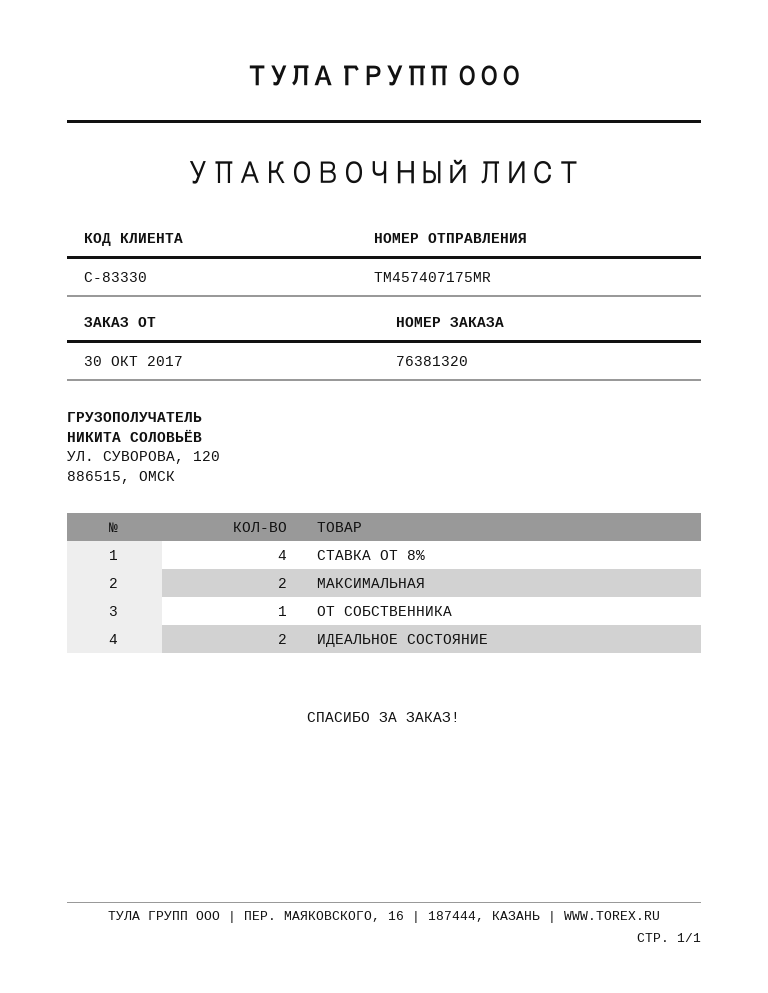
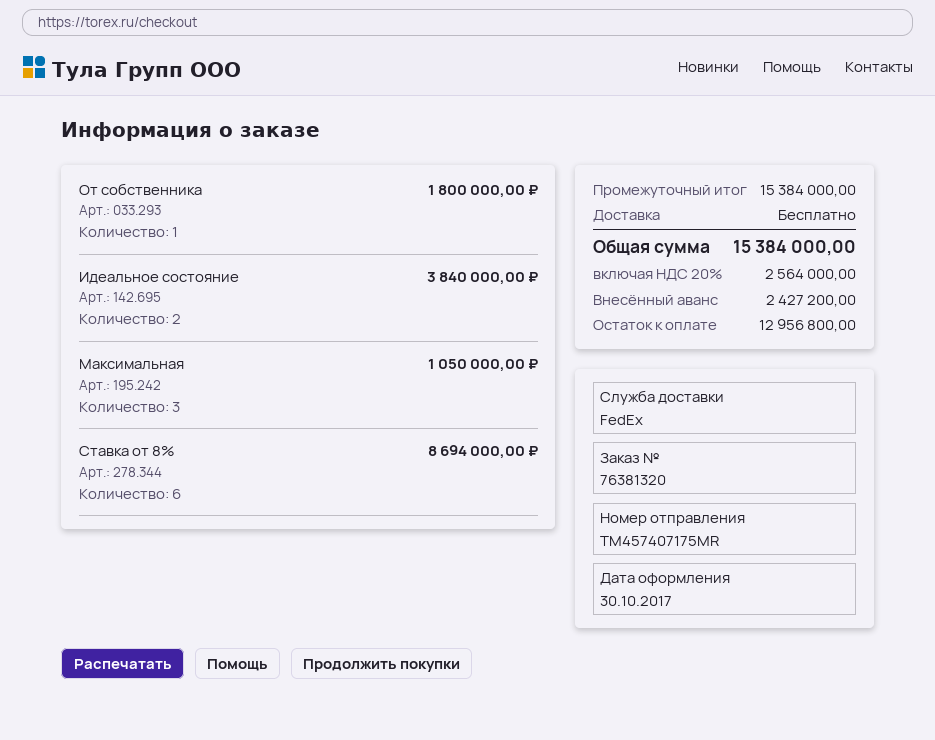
СТАВКА ОТ 8%: 4 -> 6
МАКСИМАЛЬНАЯ: 2 -> 3

